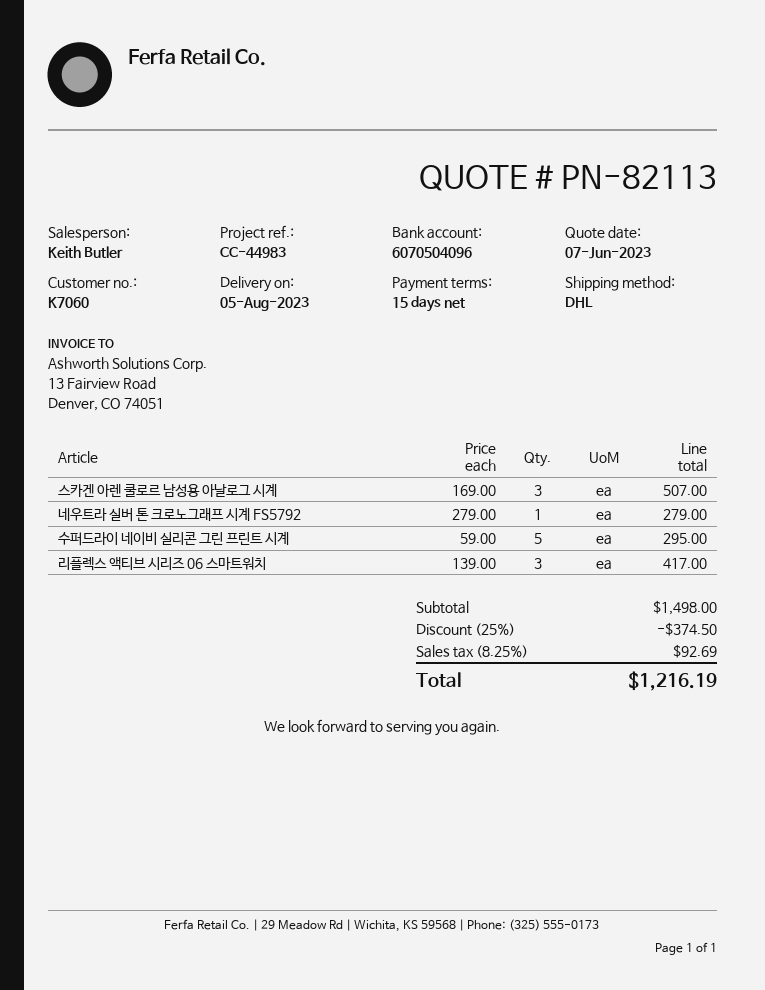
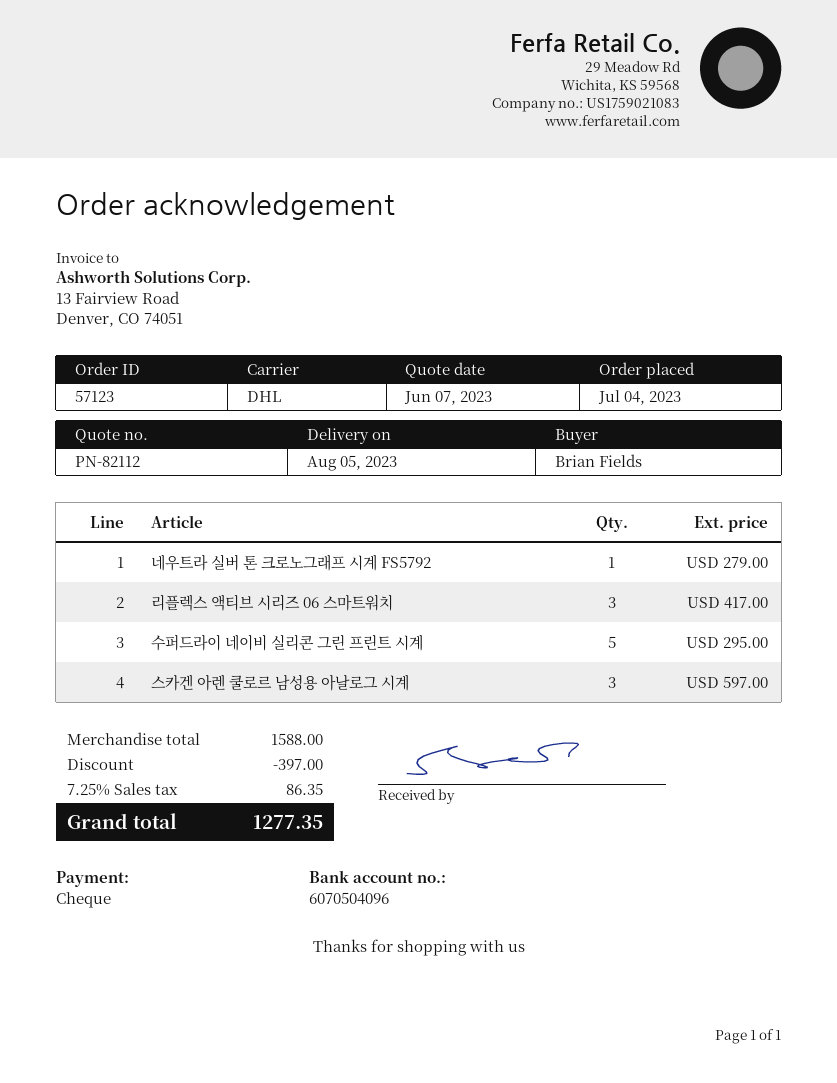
quote number: PN-82113 -> PN-82112
스카겐 아렌 쿨로르 남성용 아날로그 시계: 3 for 507.00 -> 3 for 597.00
subtotal: 1498.00 -> 1588.00
discount: 374.50 -> 397.00
tax: 8.25% = 92.69 -> 7.25% = 86.35
total: 1216.19 -> 1277.35

